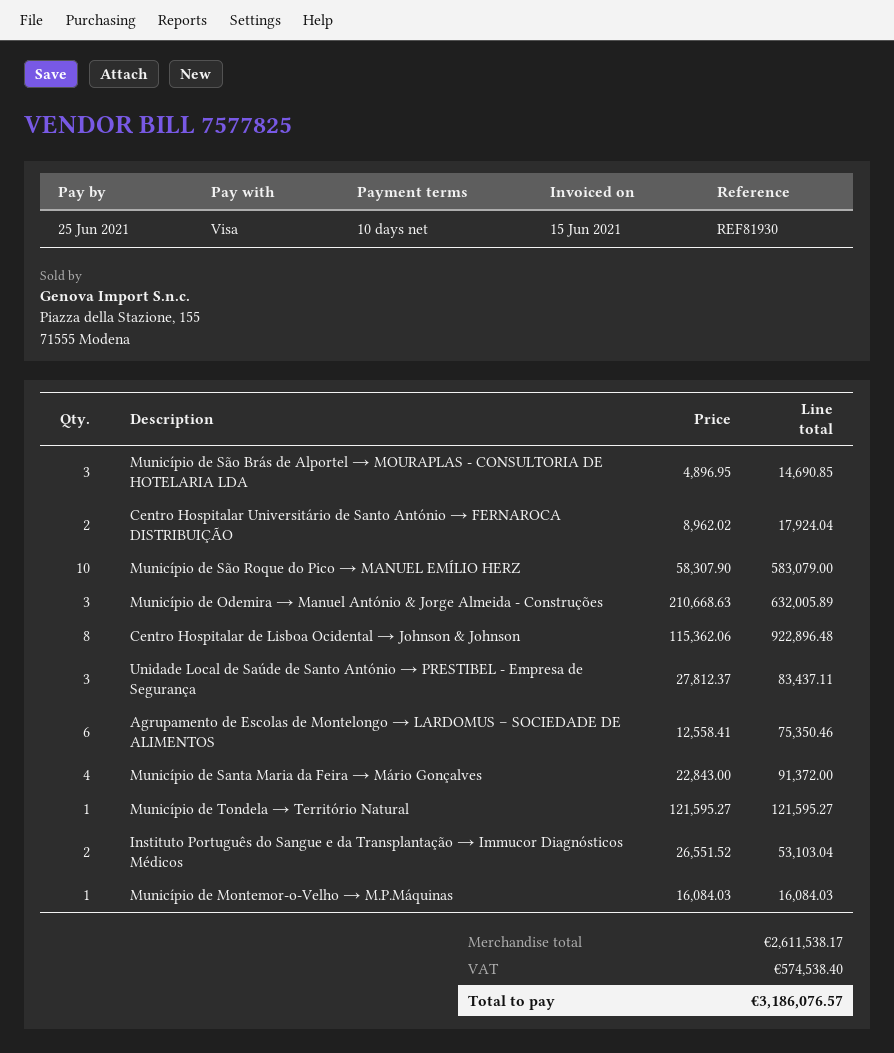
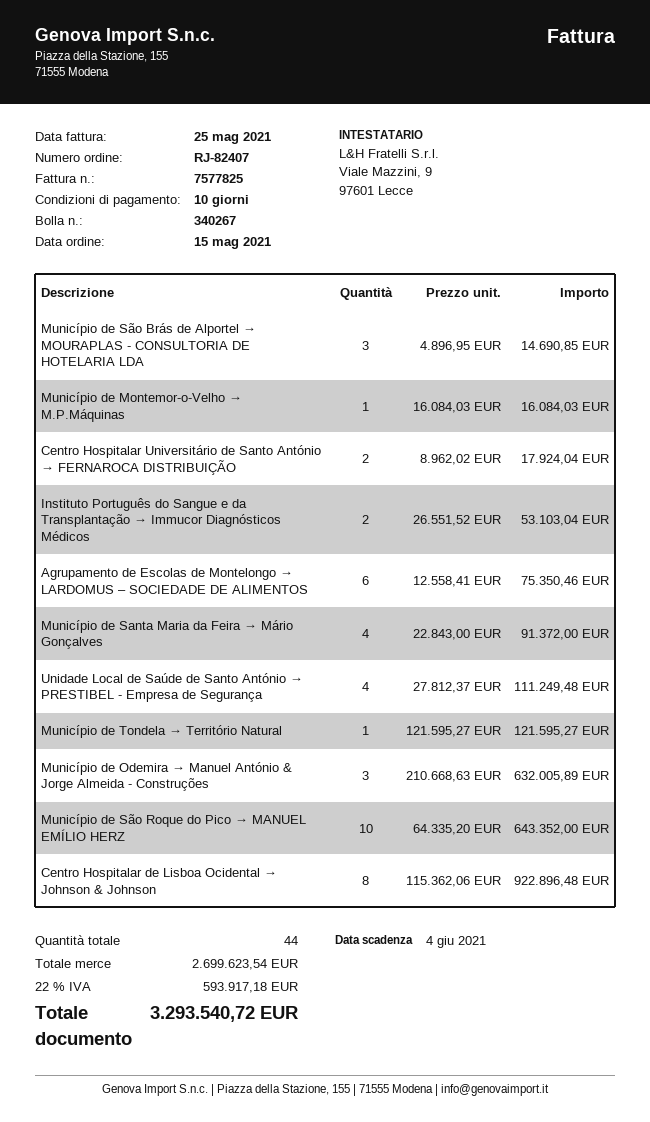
invoice date: 2021-06-15 -> 2021-05-25
due date: 2021-06-25 -> 2021-06-04
Município de São Roque do Pico → MANUEL EMÍLIO HERZ: 10 x 58307.90 = 583079.00 -> 10 x 64335.20 = 643352.00
Unidade Local de Saúde de Santo António → PRESTIBEL - Empresa de Segurança: 3 x 27812.37 = 83437.11 -> 4 x 27812.37 = 111249.48
subtotal: 2611538.17 -> 2699623.54
tax: 574538.40 -> 593917.18
total: 3186076.57 -> 3293540.72

